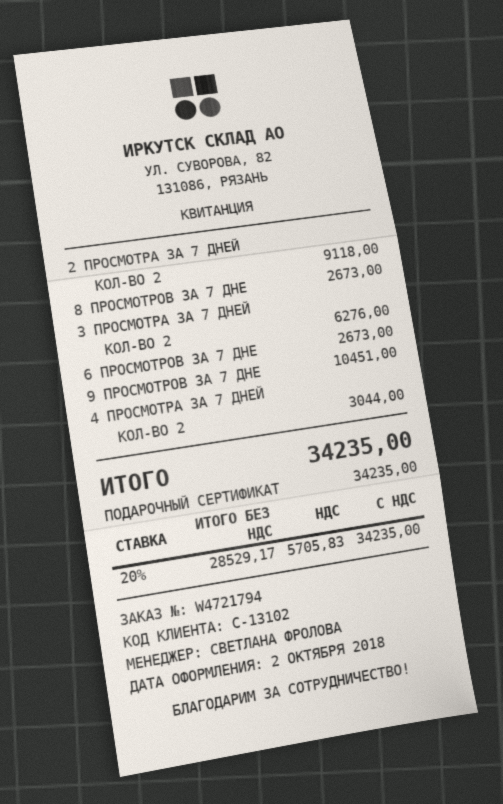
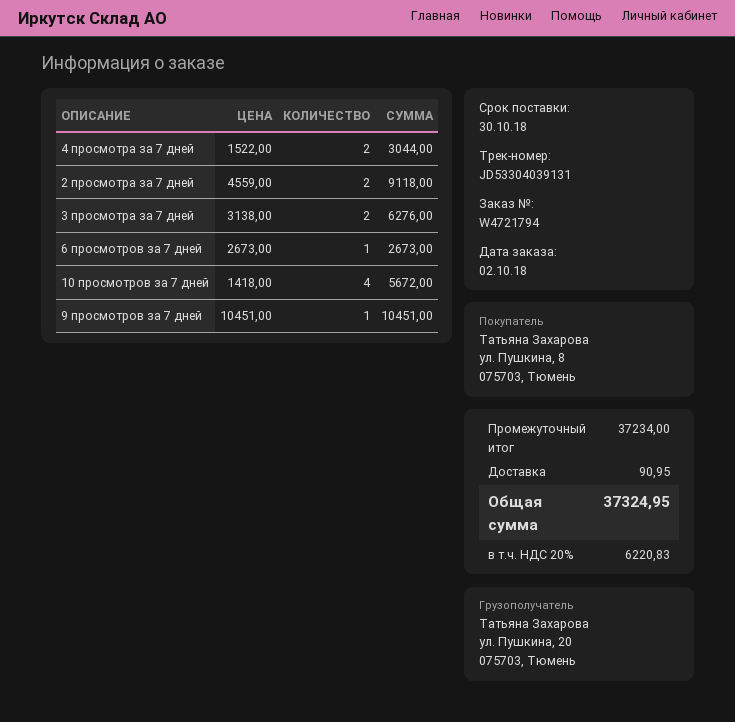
8 ПРОСМОТРОВ ЗА 7 ДНЕ: 1 for 2673.00 -> none
10 просмотров за 7 дней: none -> 4 for 5672.00
shipping: none -> 90.95
tax: 20% = 5705.83 -> 20% = 6220.83
total: 34235.00 -> 37324.95

